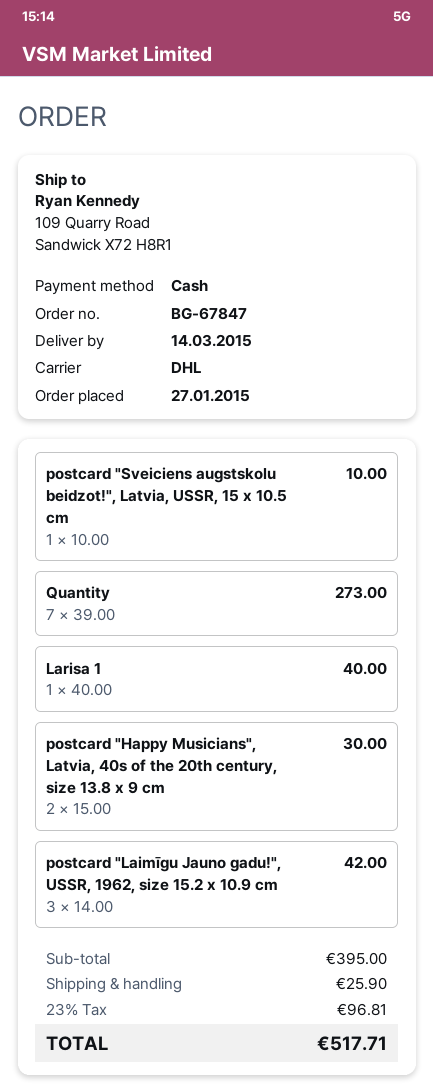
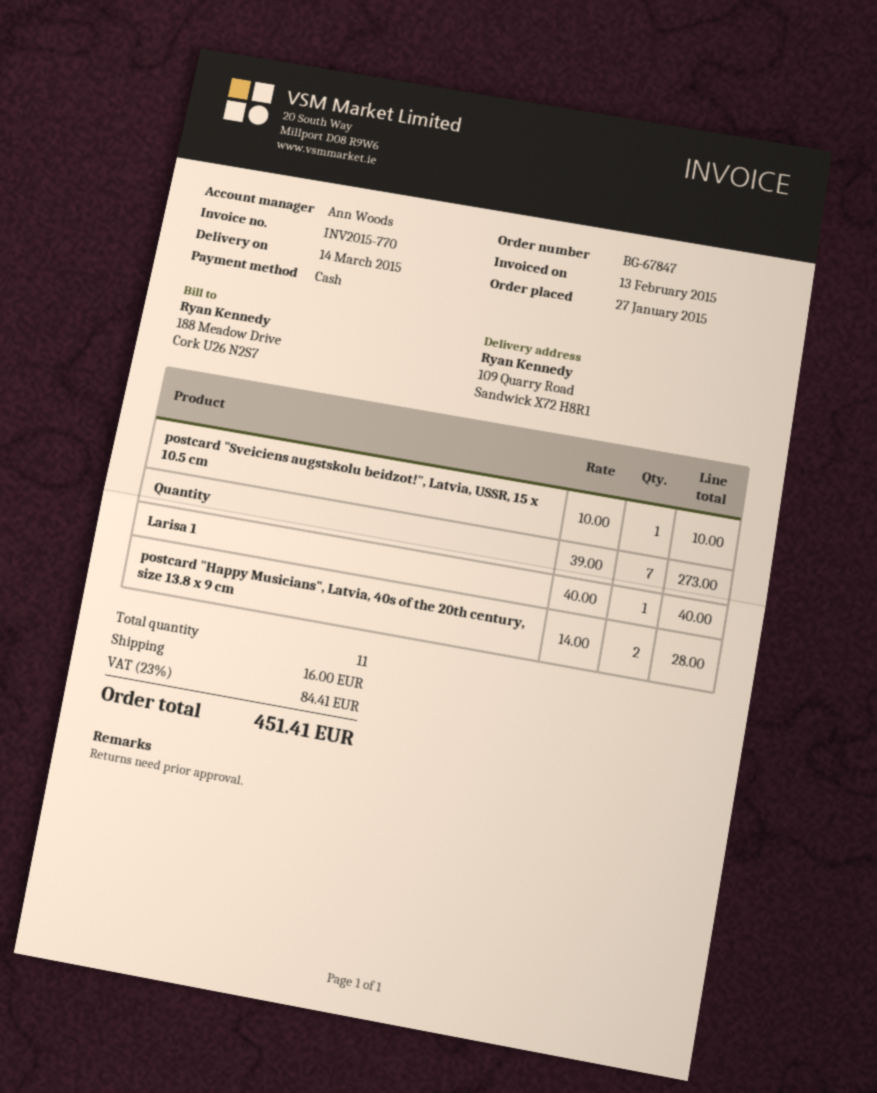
postcard "Happy Musicians", Latvia, 40s of the 20th century, size 13.8 x 9 cm: 2 x 15.00 = 30.00 -> 2 x 14.00 = 28.00
postcard "Laimīgu Jauno gadu!", USSR, 1962, size 15.2 x 10.9 cm: 3 x 14.00 = 42.00 -> none
shipping: 25.90 -> 16.00
tax: 23% = 96.81 -> 23% = 84.41
total: 517.71 -> 451.41

